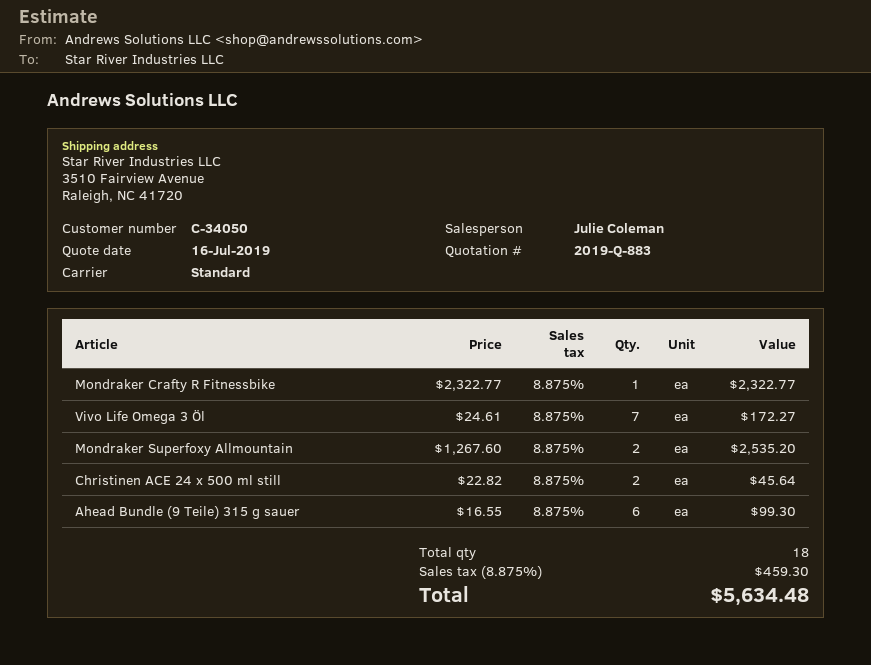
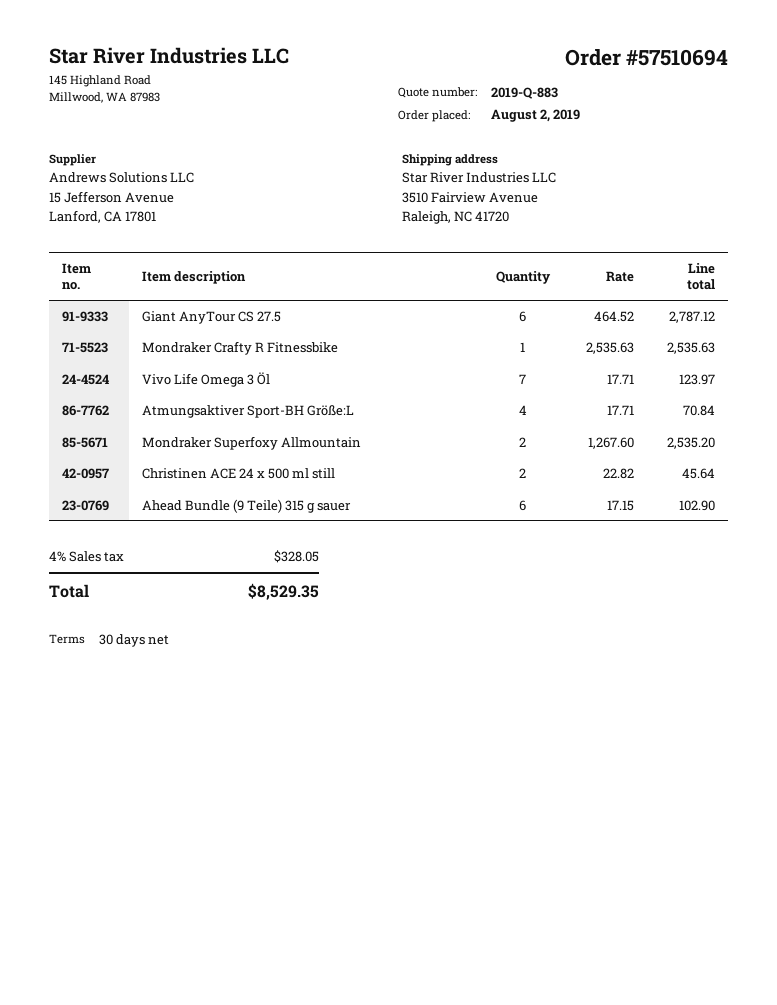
Mondraker Crafty R Fitnessbike: 1 x 2322.77 = 2322.77 -> 1 x 2535.63 = 2535.63
Vivo Life Omega 3 Öl: 7 x 24.61 = 172.27 -> 7 x 17.71 = 123.97
Ahead Bundle (9 Teile) 315 g sauer: 6 x 16.55 = 99.30 -> 6 x 17.15 = 102.90
Giant AnyTour CS 27.5: none -> 6 x 464.52 = 2787.12
Atmungsaktiver Sport-BH Größe:L: none -> 4 x 17.71 = 70.84
tax: 8.875% = 459.30 -> 4% = 328.05
total: 5634.48 -> 8529.35

